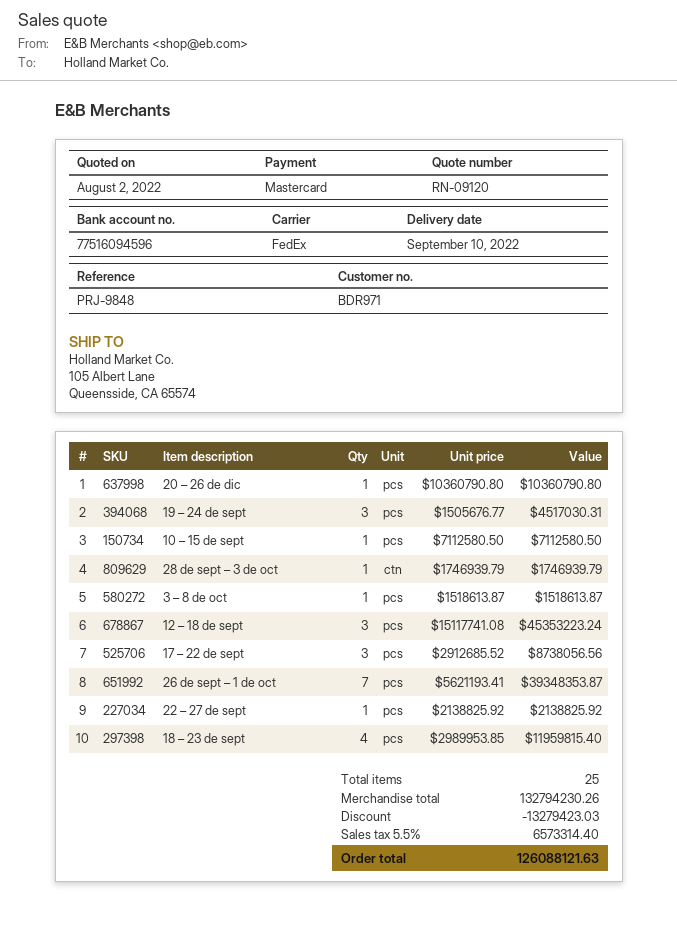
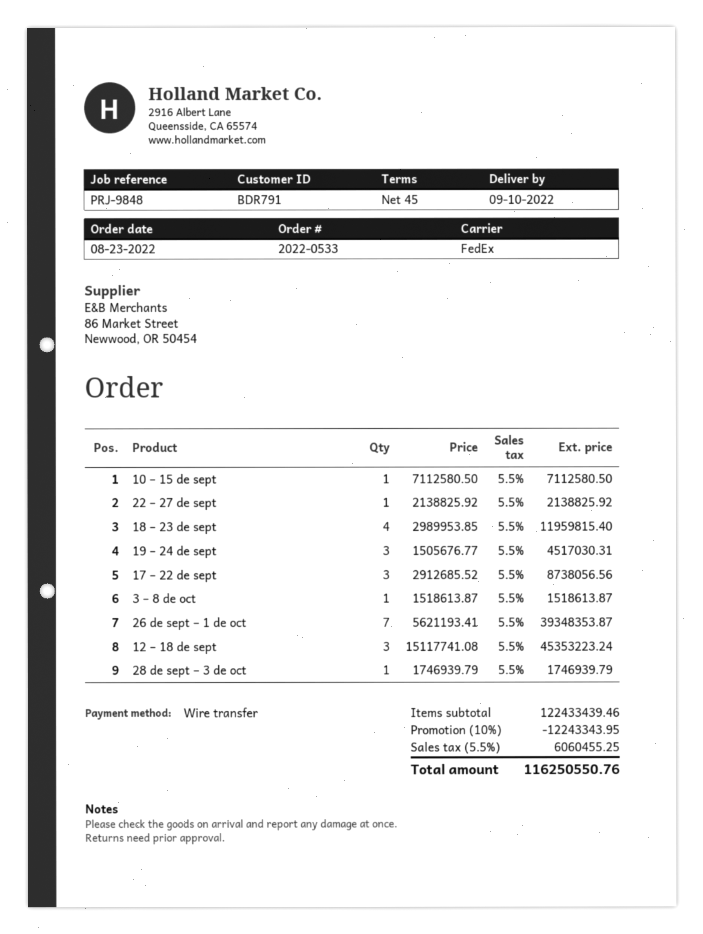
customer number: BDR971 -> BDR791
payment method: Mastercard -> bank transfer
20 – 26 de dic: 1 x 10360790.80 = 10360790.80 -> none
subtotal: 132794230.26 -> 122433439.46
discount: 13279423.03 -> 12243343.95
tax: 5.5% = 6573314.40 -> 5.5% = 6060455.25
total: 126088121.63 -> 116250550.76

